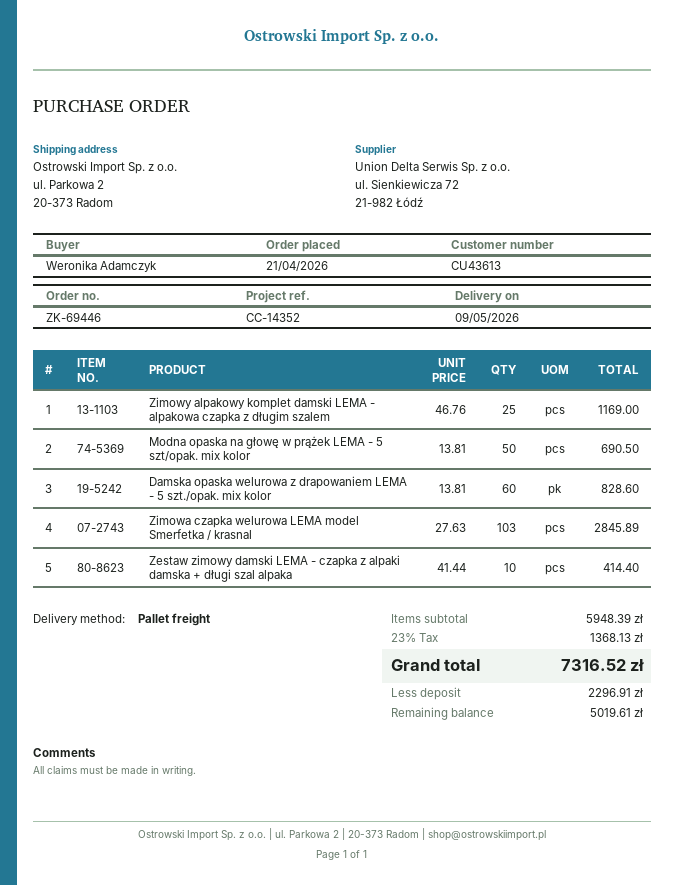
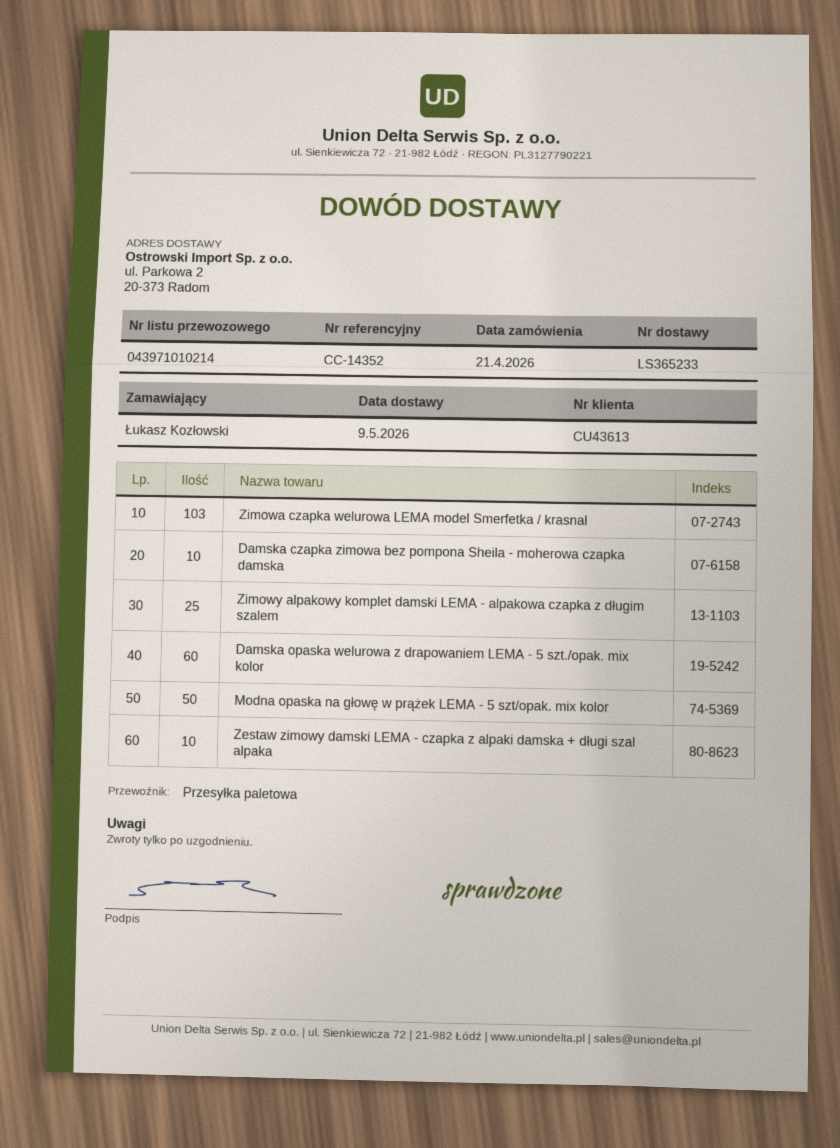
ordered by: Weronika Adamczyk -> Łukasz Kozłowski
Damska czapka zimowa bez pompona Sheila - moherowa czapka damska: none -> 10

